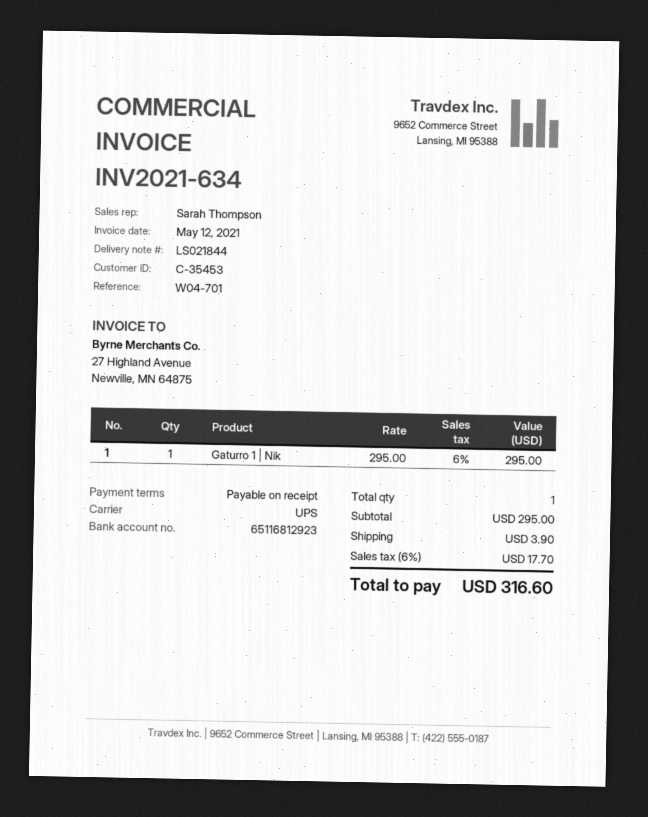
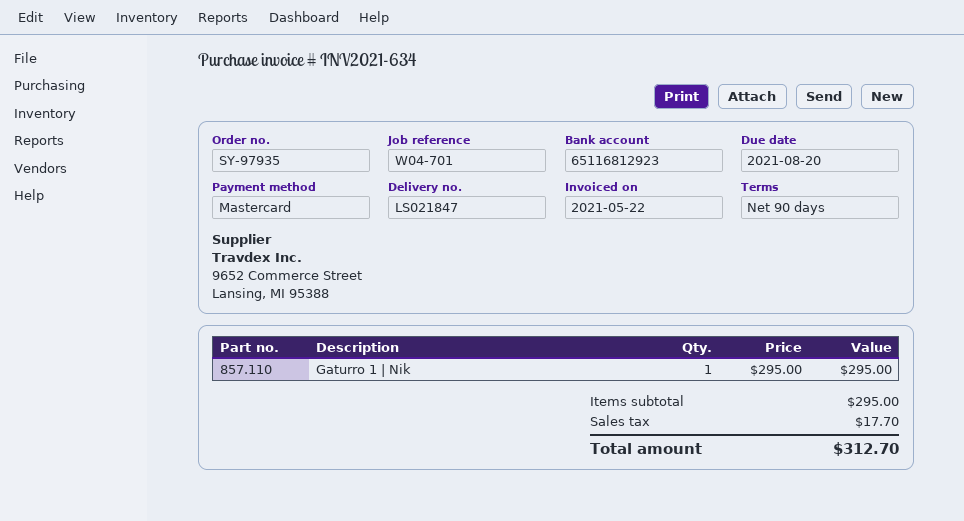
delivery note number: LS021844 -> LS021847
invoice date: 2021-05-12 -> 2021-05-22
payment terms: on receipt -> 90 days
shipping: 3.90 -> none
total: 316.60 -> 312.70

